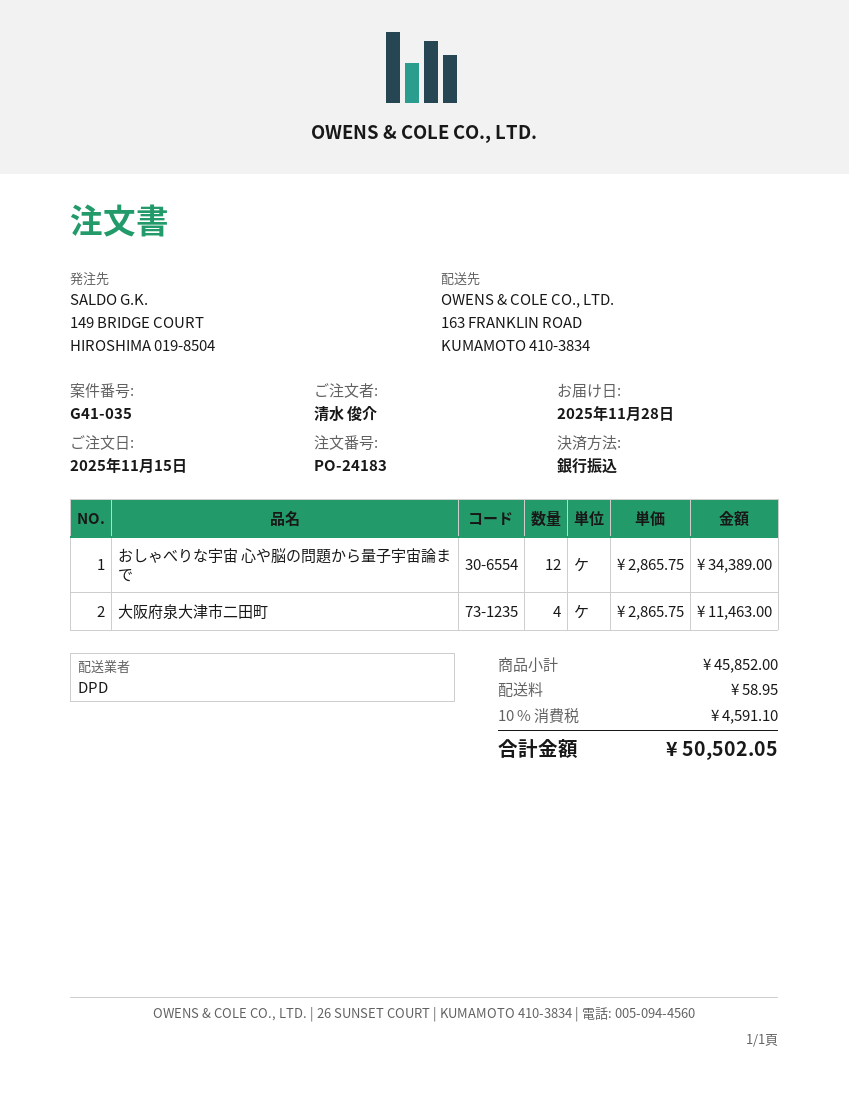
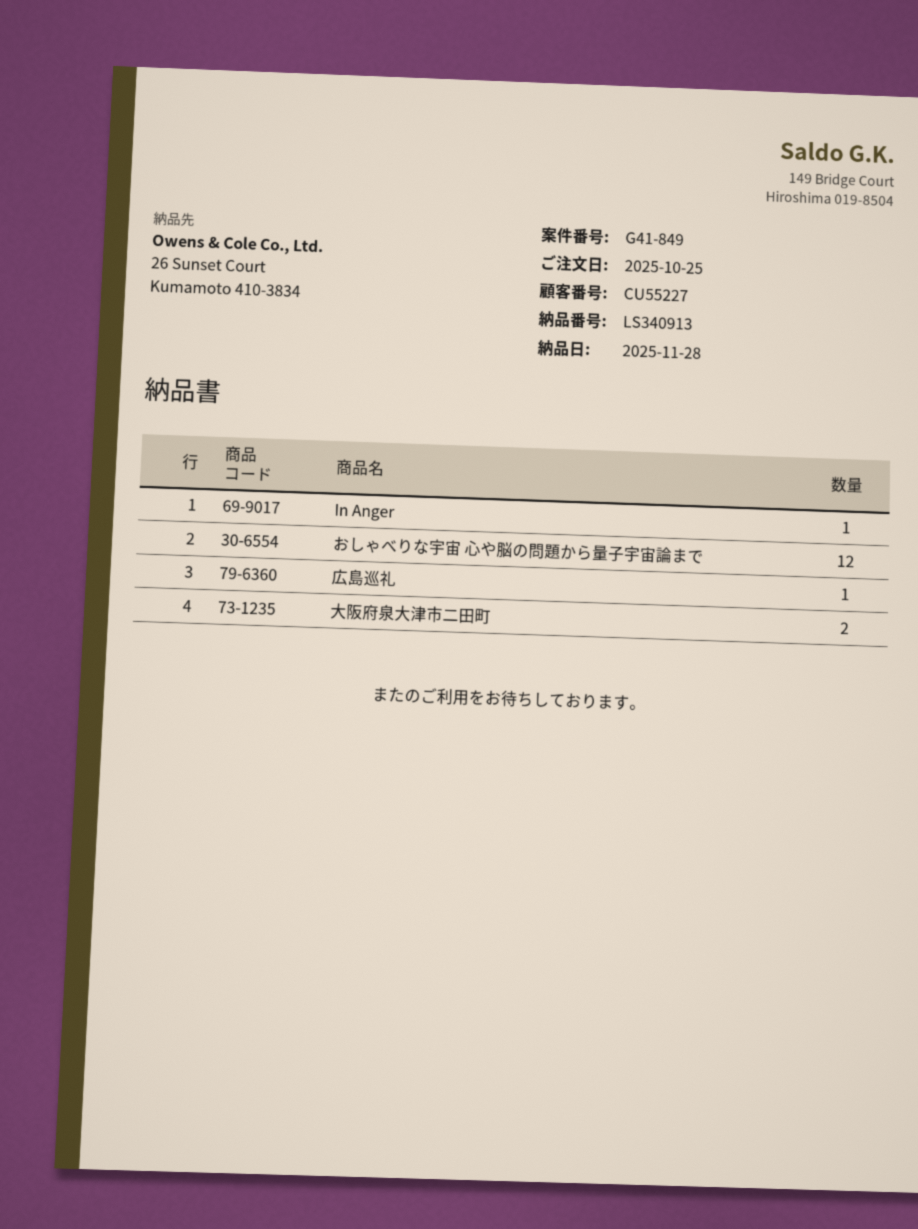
order date: 2025-11-15 -> 2025-10-25
reference: G41-035 -> G41-849
ship to: 163 FRANKLIN ROAD, KUMAMOTO 410-3834 -> 26 Sunset Court, Kumamoto 410-3834
大阪府泉大津市二田町: 4 -> 2
In Anger: none -> 1
広島巡礼: none -> 1

